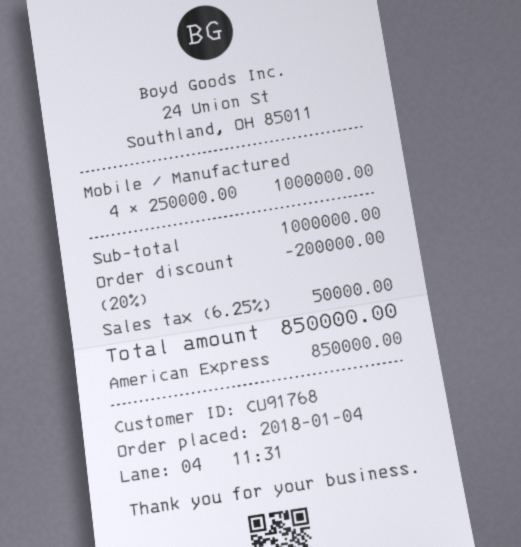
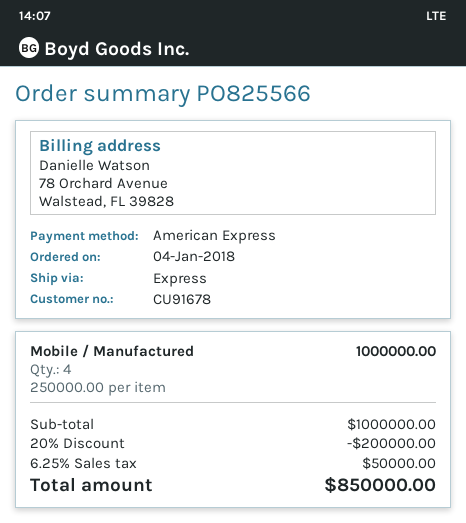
customer number: CU91768 -> CU91678

